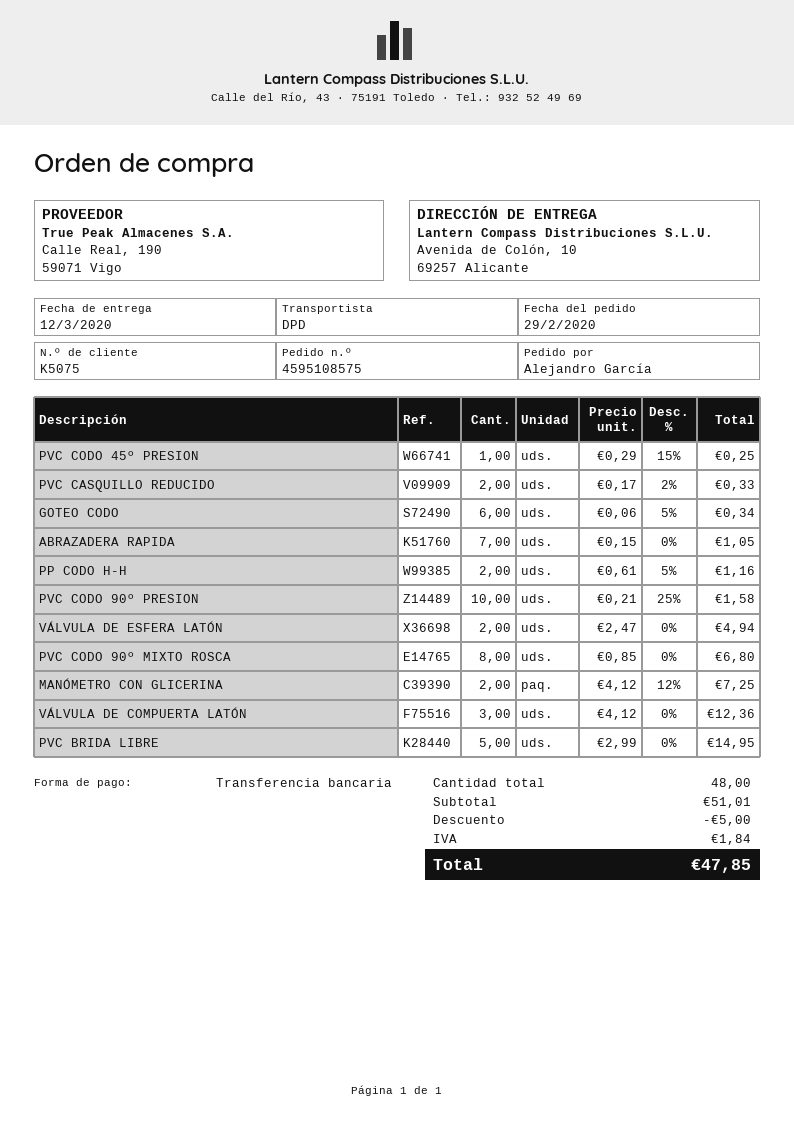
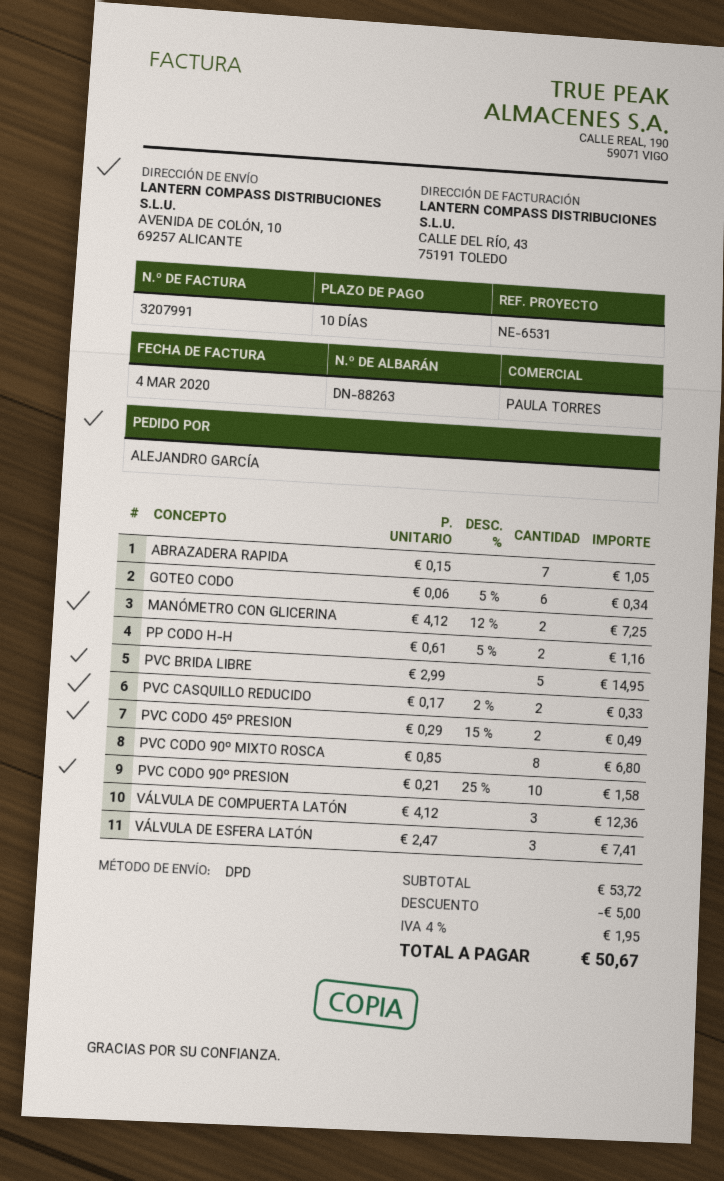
PVC CODO 45º PRESION: 1 x 0.29 - 15% = 0.25 -> 2 x 0.29 - 15% = 0.49
VÁLVULA DE ESFERA LATÓN: 2 x 2.47 = 4.94 -> 3 x 2.47 = 7.41
subtotal: 51.01 -> 53.72
tax: 1.84 -> 1.95
total: 47.85 -> 50.67

